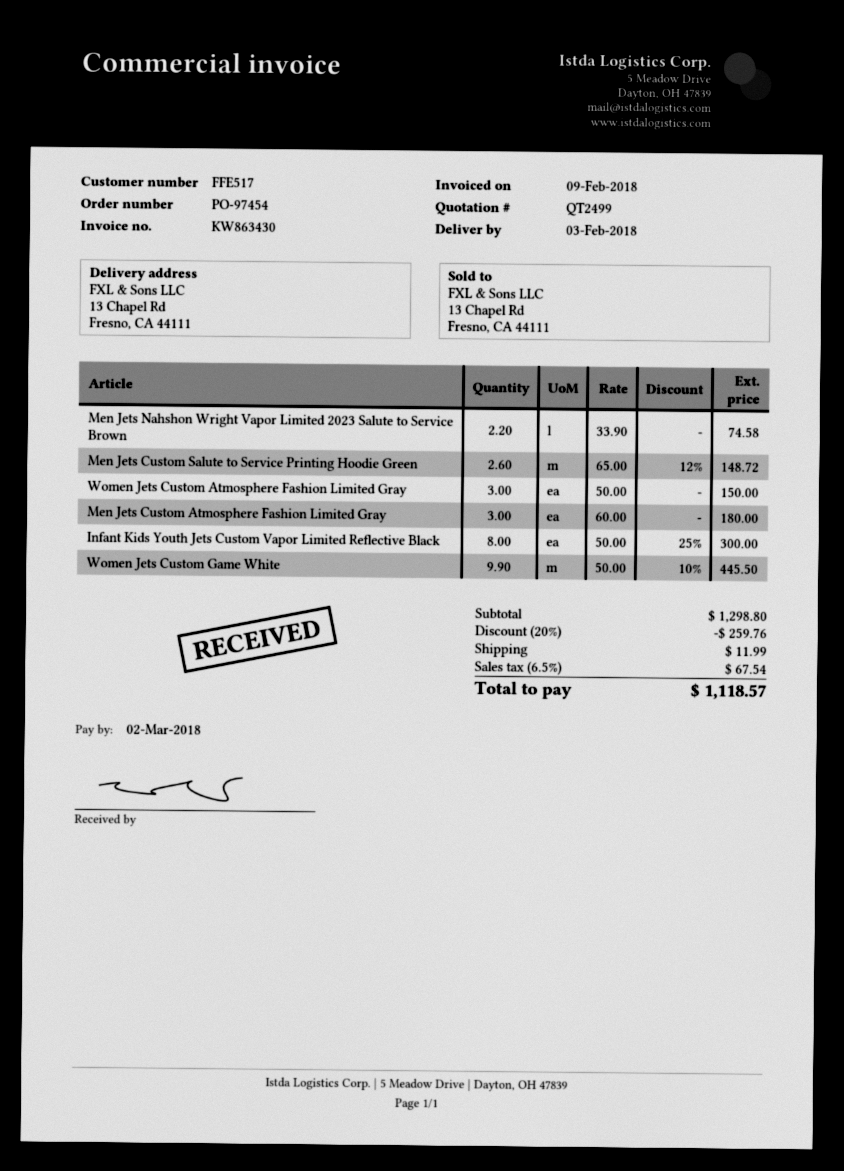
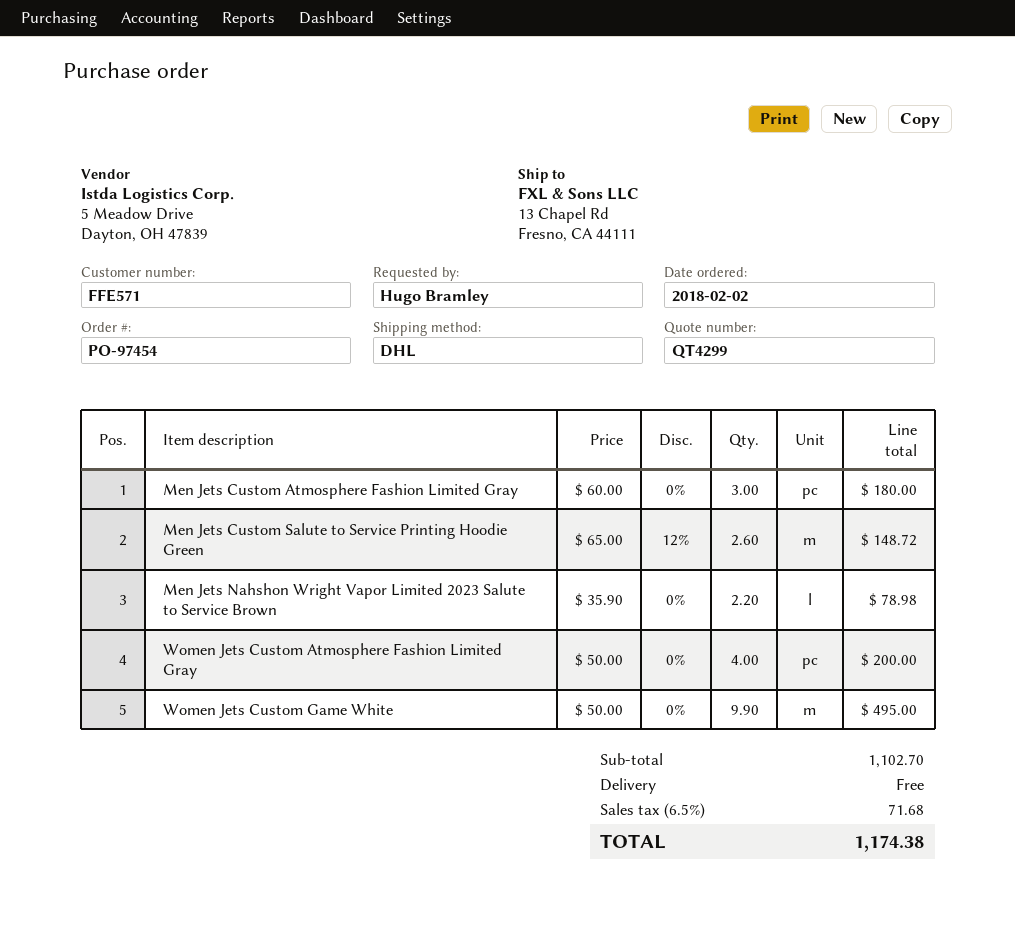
quote number: QT2499 -> QT4299
customer number: FFE517 -> FFE571
Men Jets Nahshon Wright Vapor Limited 2023 Salute to Service Brown: 2.2 x 33.90 = 74.58 -> 2.2 x 35.90 = 78.98
Women Jets Custom Atmosphere Fashion Limited Gray: 3 x 50.00 = 150.00 -> 4 x 50.00 = 200.00
Infant Kids Youth Jets Custom Vapor Limited Reflective Black: 8 x 50.00 - 25% = 300.00 -> none
Women Jets Custom Game White: 9.9 x 50.00 - 10% = 445.50 -> 9.9 x 50.00 = 495.00
subtotal: 1298.80 -> 1102.70
discount: 20% = 259.76 -> none
shipping: 11.99 -> 0.00
tax: 6.5% = 67.54 -> 6.5% = 71.68
total: 1118.57 -> 1174.38

